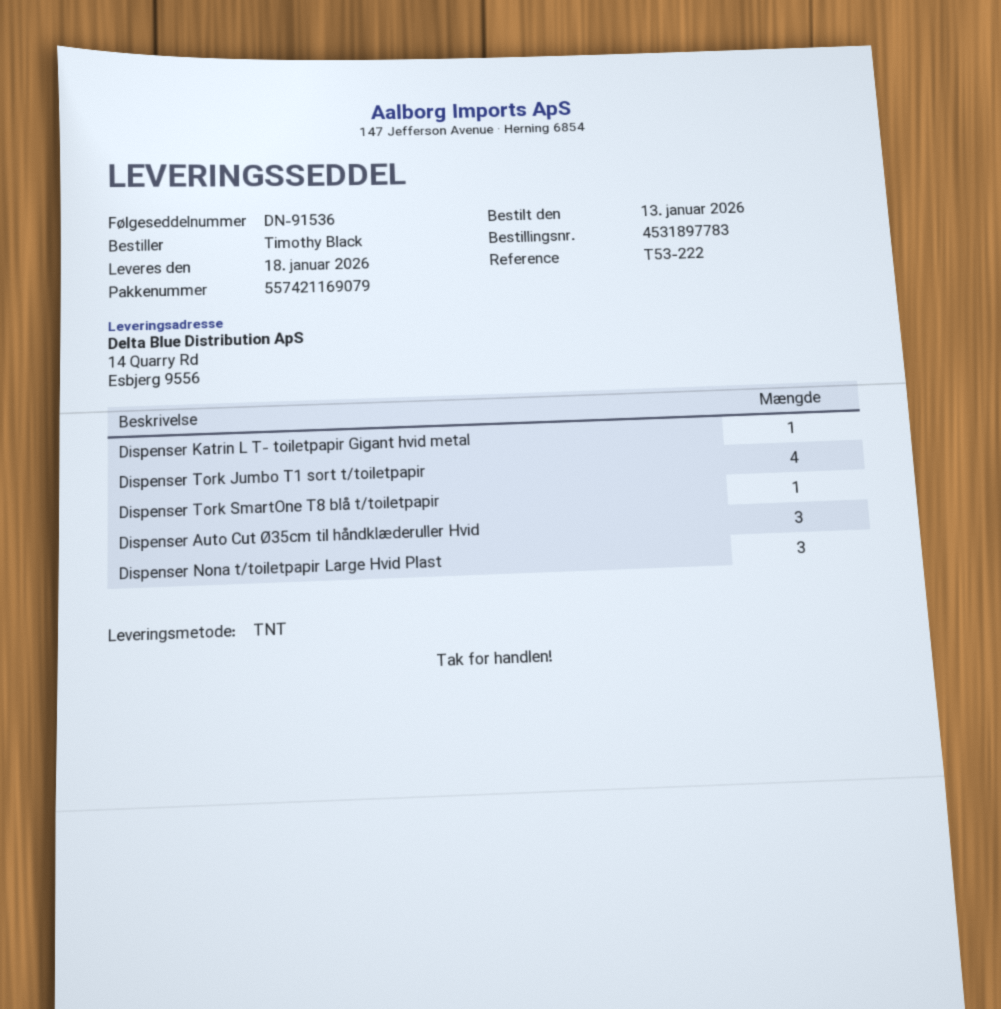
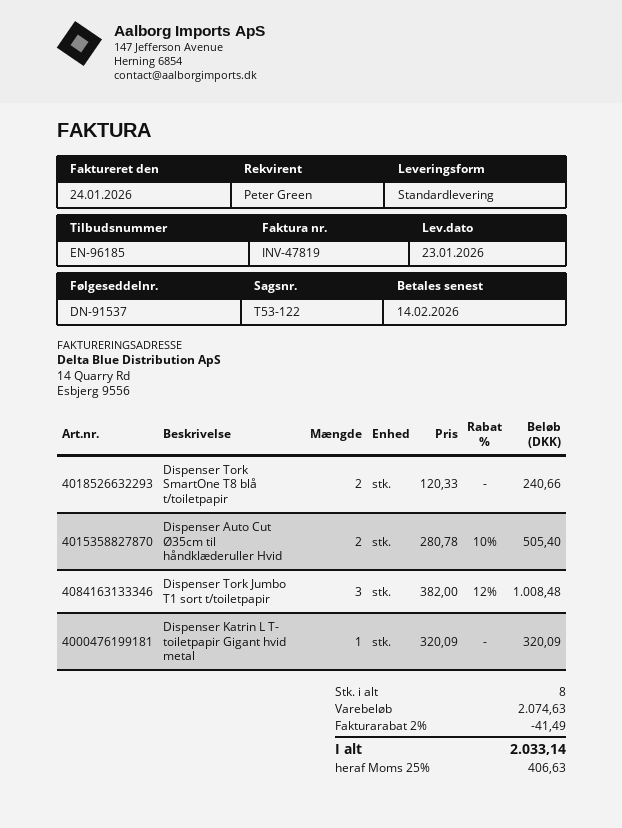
delivery note number: DN-91536 -> DN-91537
delivery date: 2026-01-18 -> 2026-01-23
reference: T53-222 -> T53-122
ordered by: Timothy Black -> Peter Green
shipping method: TNT -> standard
Dispenser Tork Jumbo T1 sort t/toiletpapir: 4 -> 3
Dispenser Tork SmartOne T8 blå t/toiletpapir: 1 -> 2
Dispenser Auto Cut Ø35cm til håndklæderuller Hvid: 3 -> 2
Dispenser Nona t/toiletpapir Large Hvid Plast: 3 -> none

